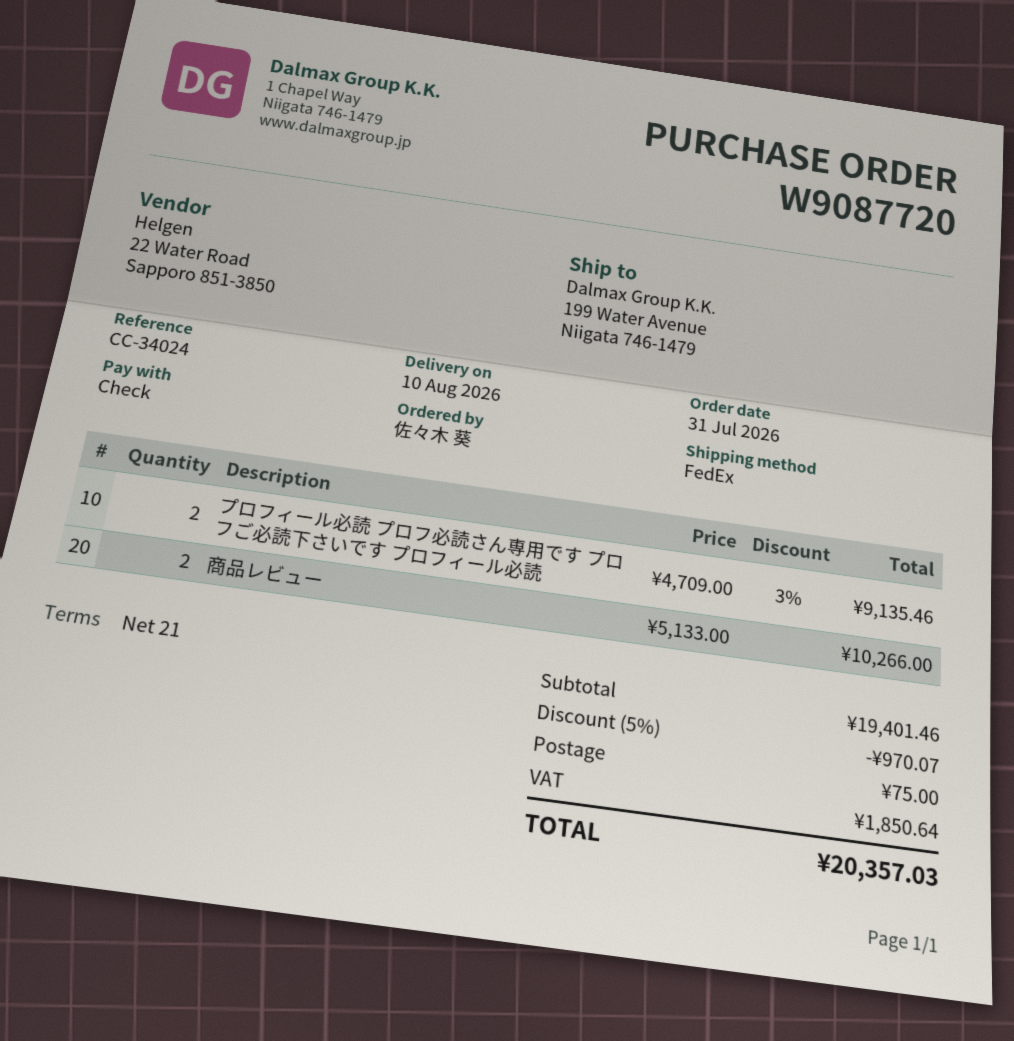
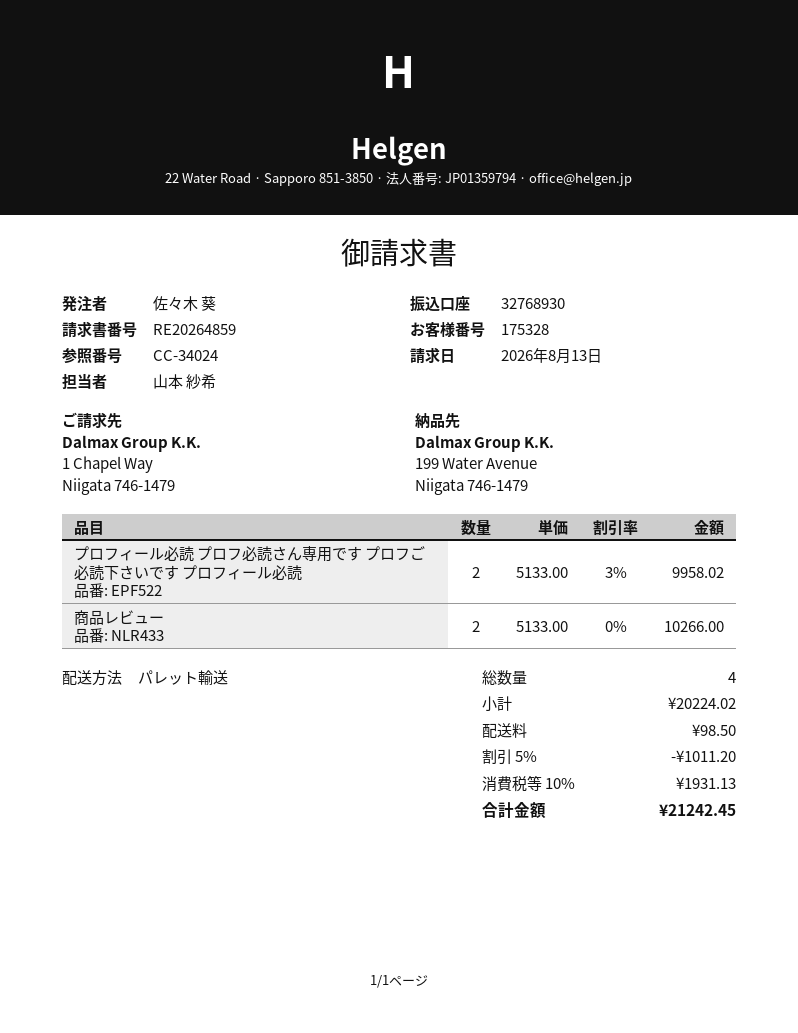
shipping method: FedEx -> pallet freight
プロフィール必読 プロフ必読さん専用です プロフご必読下さいです プロフィール必読: 2 x 4709.00 - 3% = 9135.46 -> 2 x 5133.00 - 3% = 9958.02
subtotal: 19401.46 -> 20224.02
discount: 5% = 970.07 -> 5% = 1011.20
shipping: 75.00 -> 98.50
tax: 1850.64 -> 1931.13
total: 20357.03 -> 21242.45

